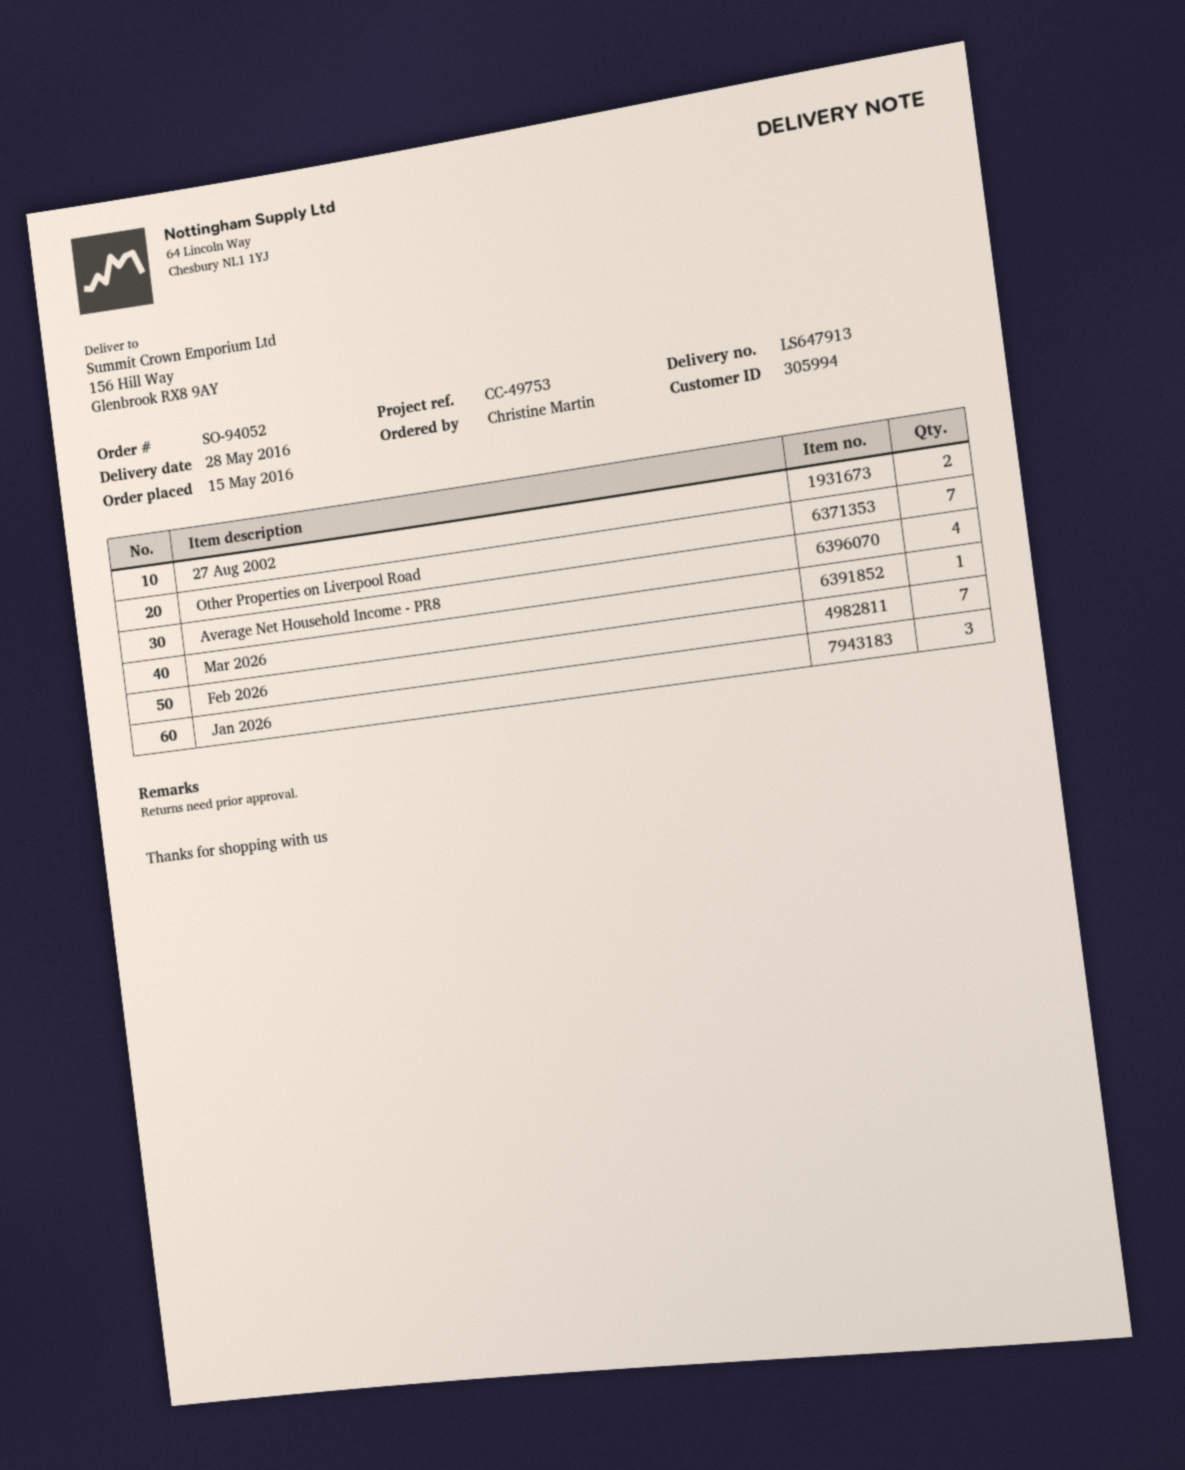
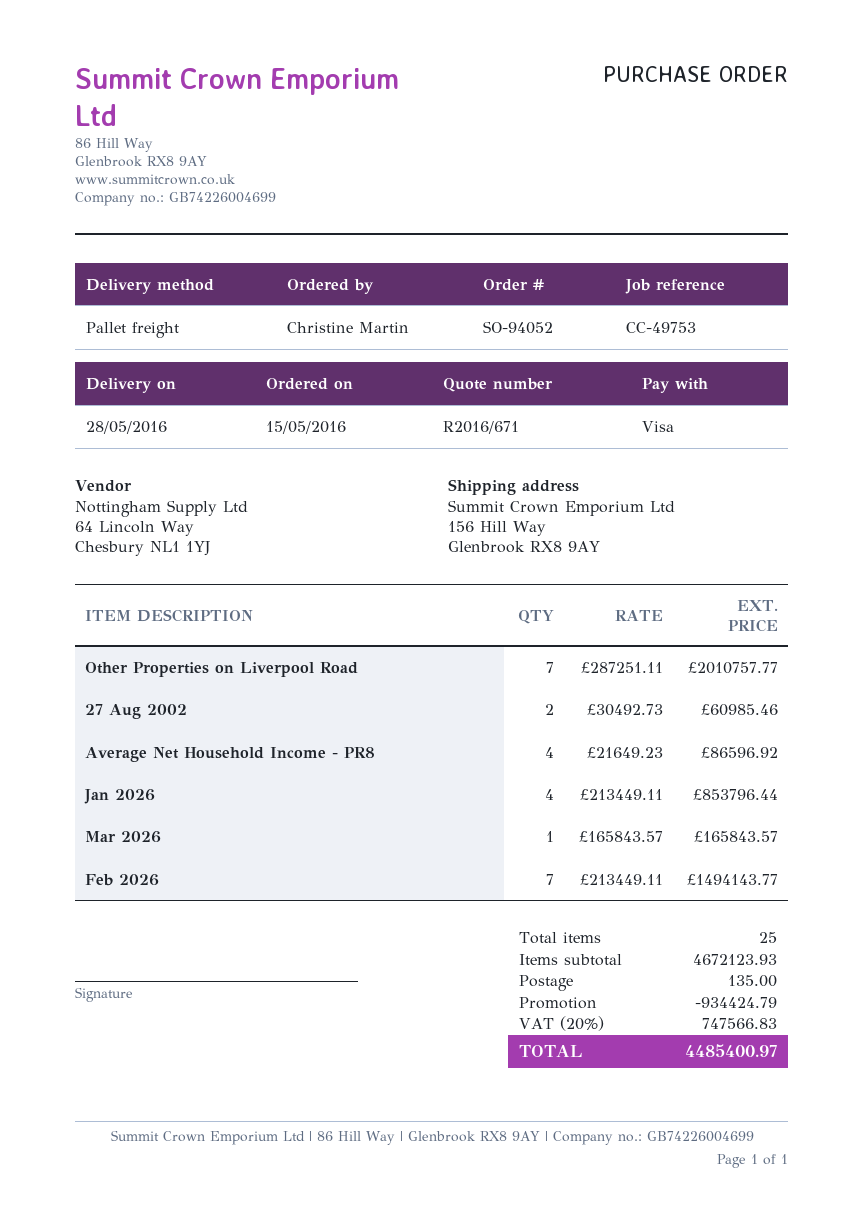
Jan 2026: 3 -> 4

